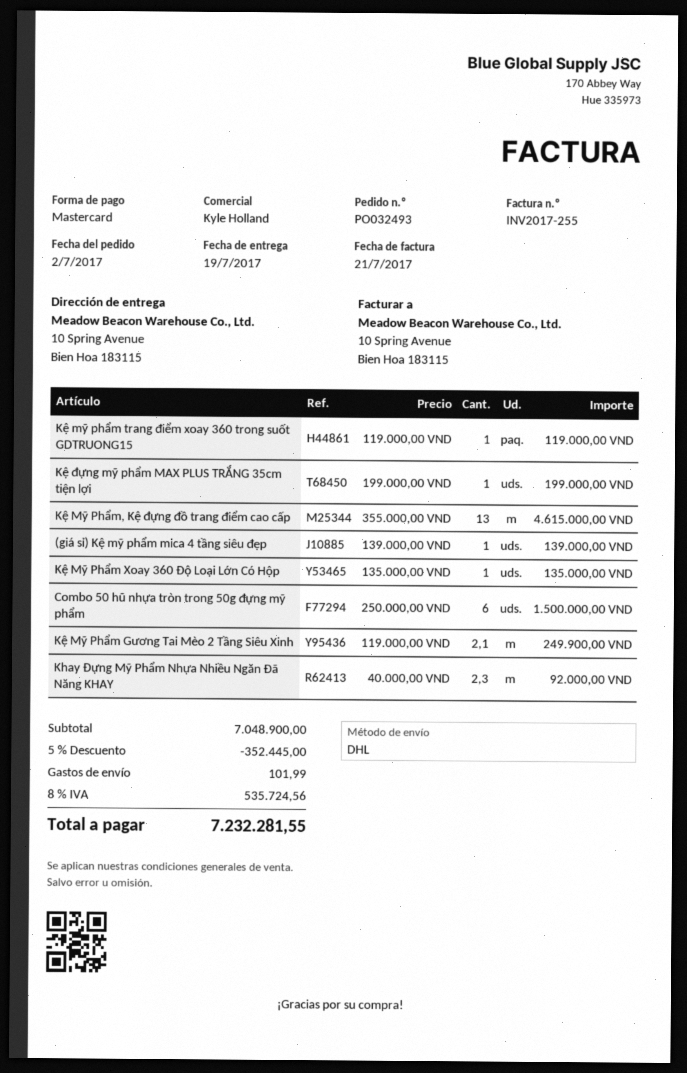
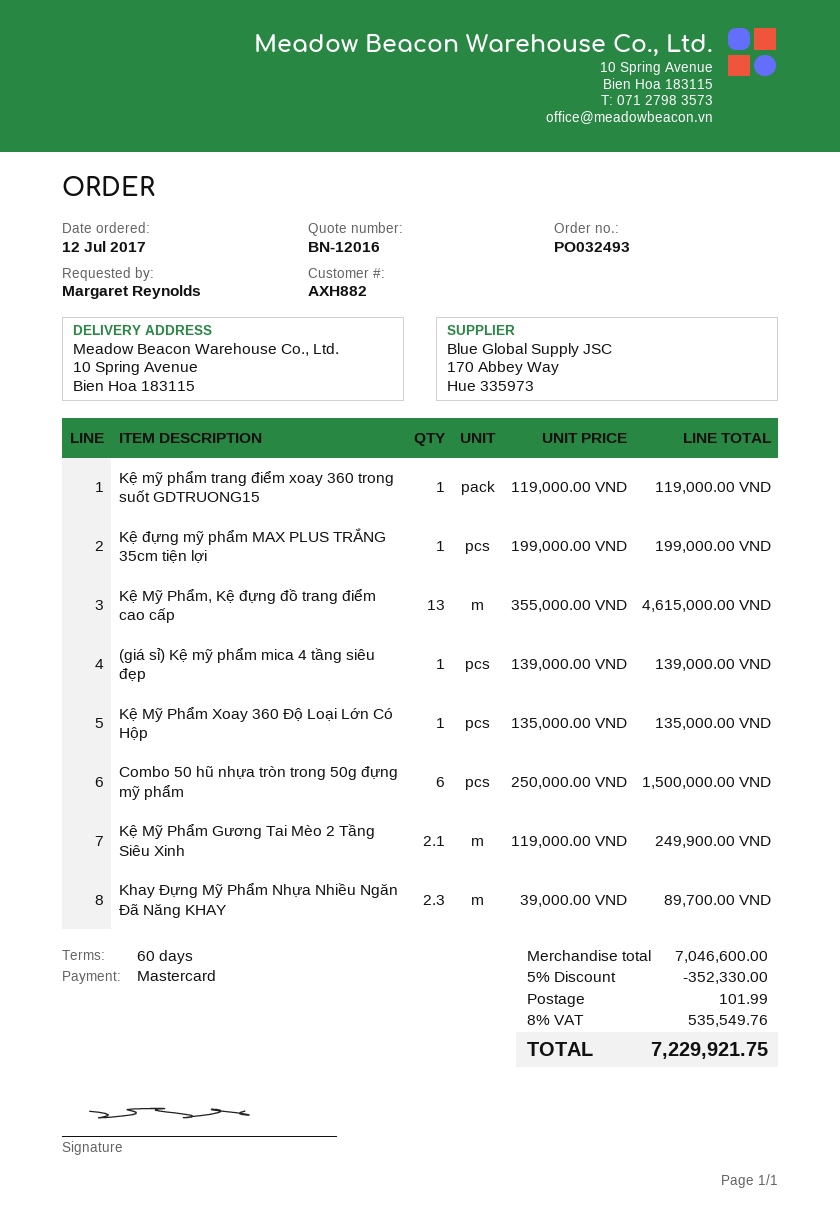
order date: 2017-07-02 -> 2017-07-12
Khay Đựng Mỹ Phẩm Nhựa Nhiều Ngăn Đã Năng KHAY: 2.3 x 40000.00 = 92000.00 -> 2.3 x 39000.00 = 89700.00
subtotal: 7048900.00 -> 7046600.00
discount: 5% = 352445.00 -> 5% = 352330.00
tax: 8% = 535724.56 -> 8% = 535549.76
total: 7232281.55 -> 7229921.75

